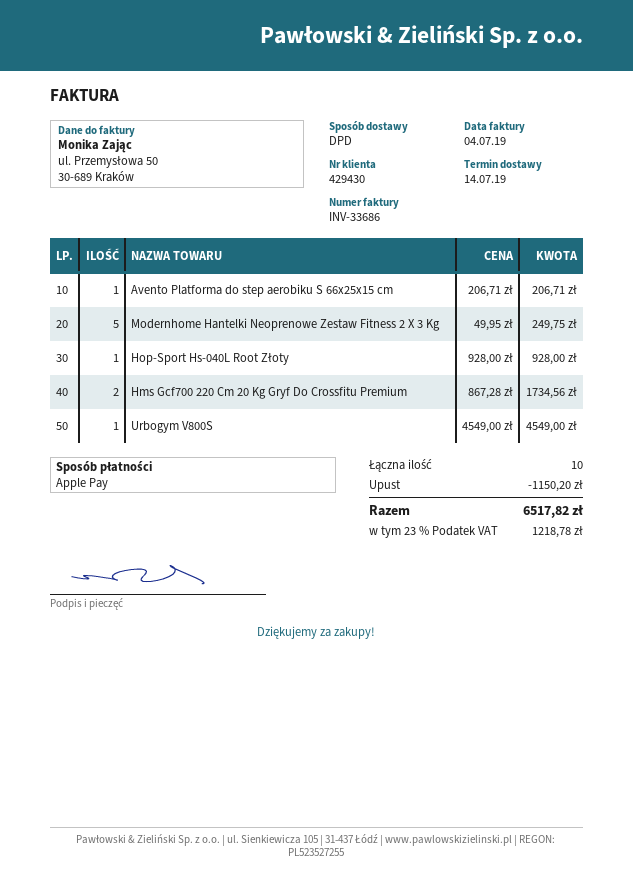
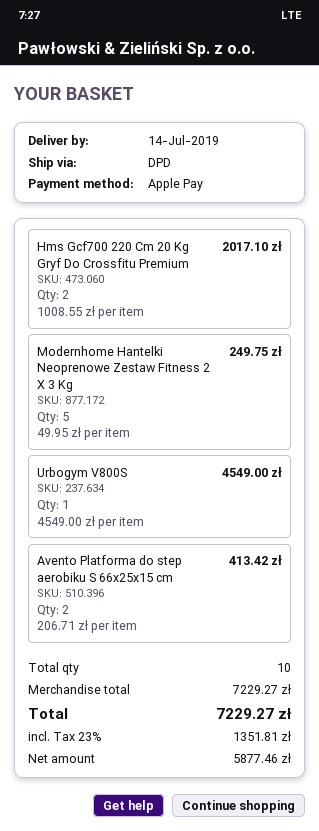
Avento Platforma do step aerobiku S 66x25x15 cm: 1 x 206.71 = 206.71 -> 2 x 206.71 = 413.42
Hop-Sport Hs-040L Root Złoty: 1 x 928.00 = 928.00 -> none
Hms Gcf700 220 Cm 20 Kg Gryf Do Crossfitu Premium: 2 x 867.28 = 1734.56 -> 2 x 1008.55 = 2017.10
discount: 1150.20 -> none
tax: 23% = 1218.78 -> 23% = 1351.81
total: 6517.82 -> 7229.27

